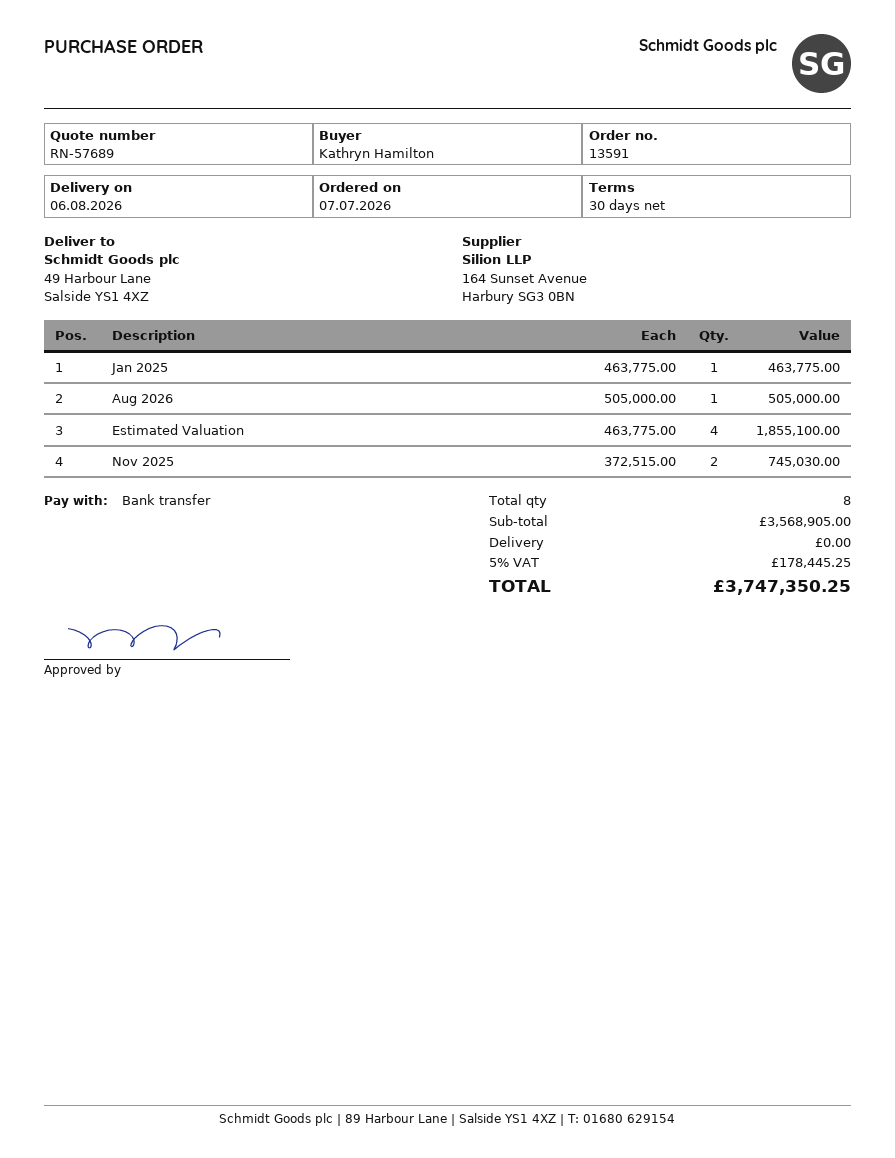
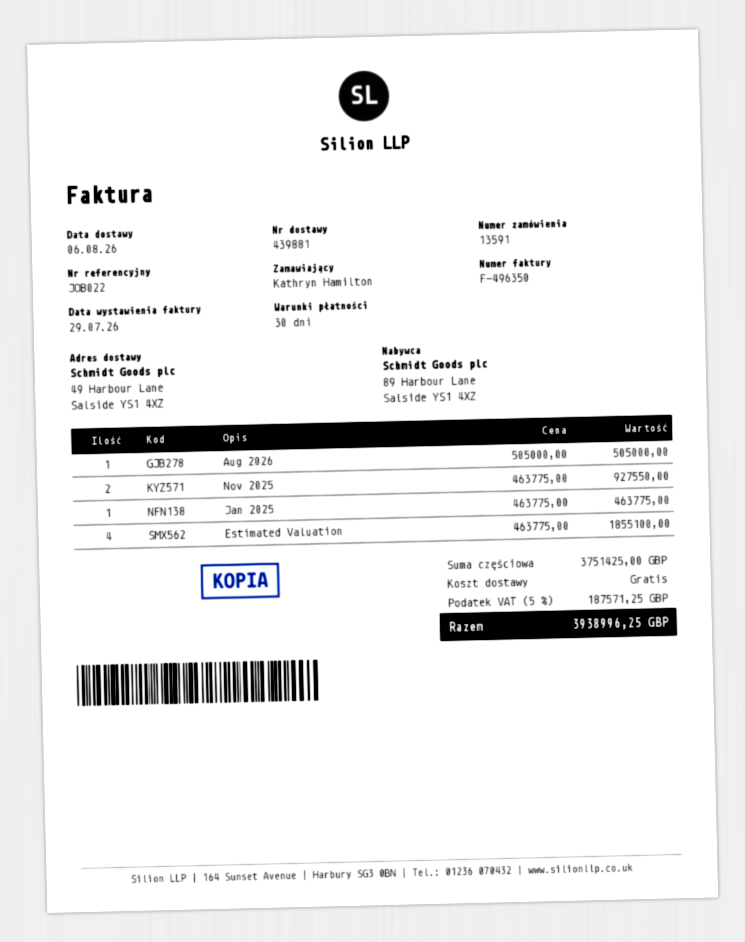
Nov 2025: 2 x 372515.00 = 745030.00 -> 2 x 463775.00 = 927550.00
subtotal: 3568905.00 -> 3751425.00
tax: 5% = 178445.25 -> 5% = 187571.25
total: 3747350.25 -> 3938996.25

